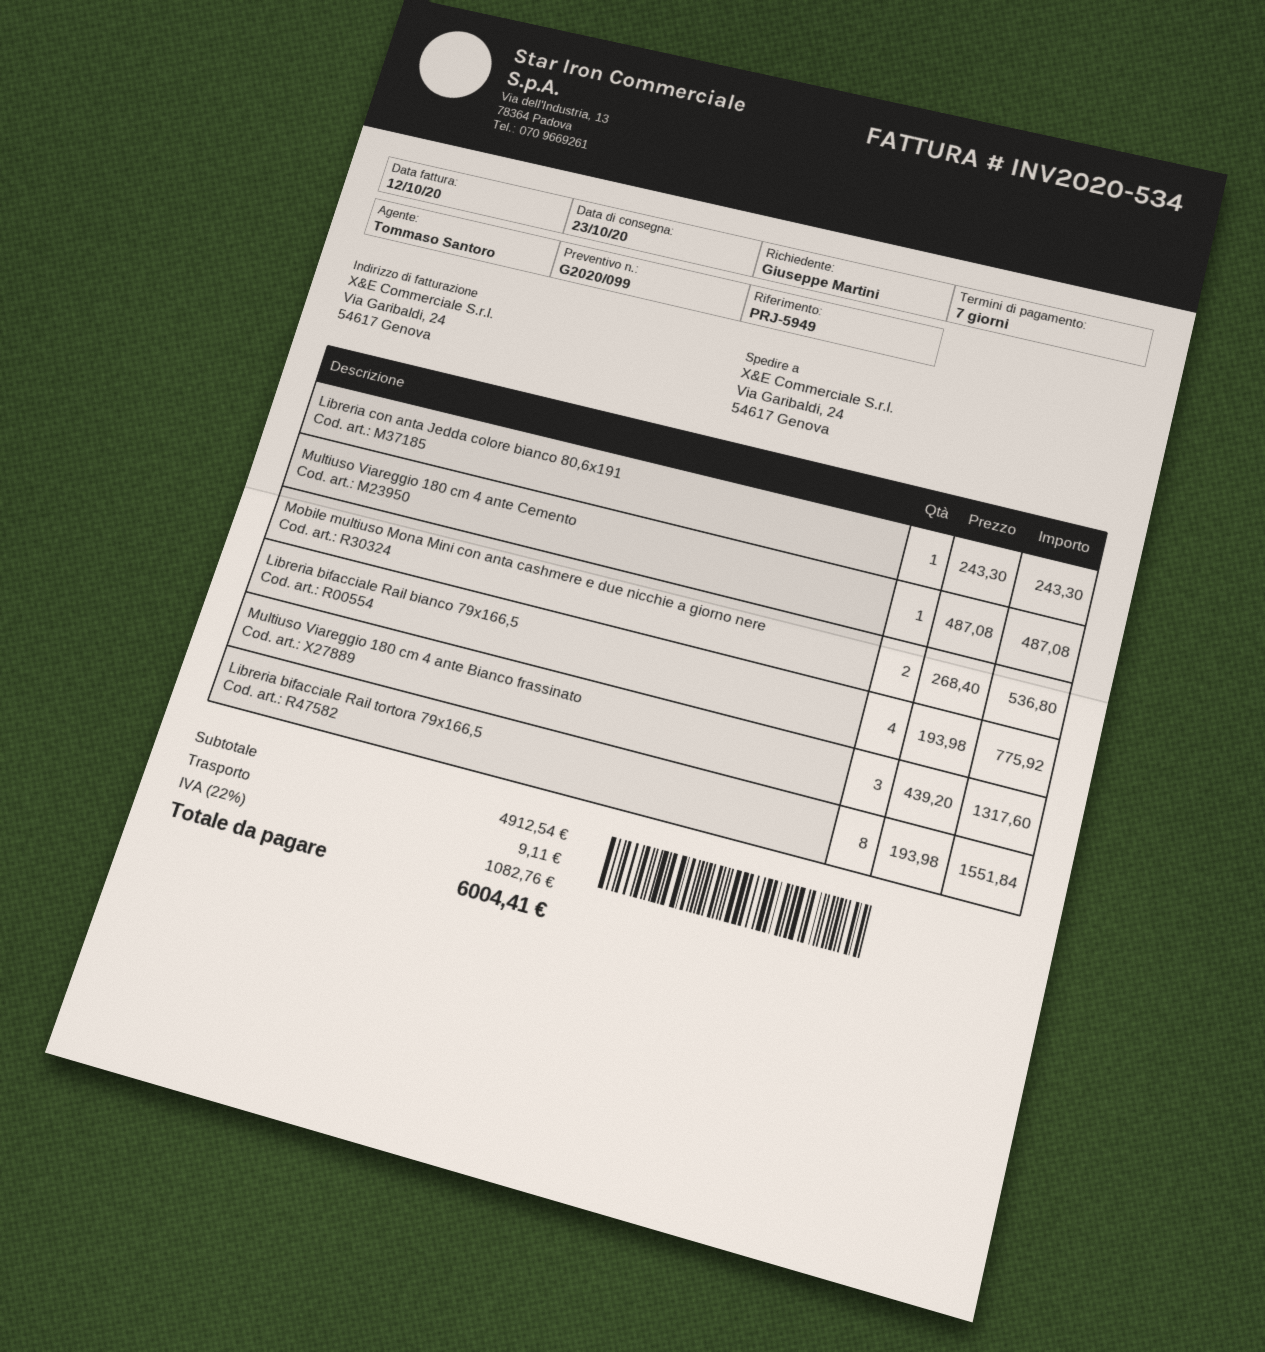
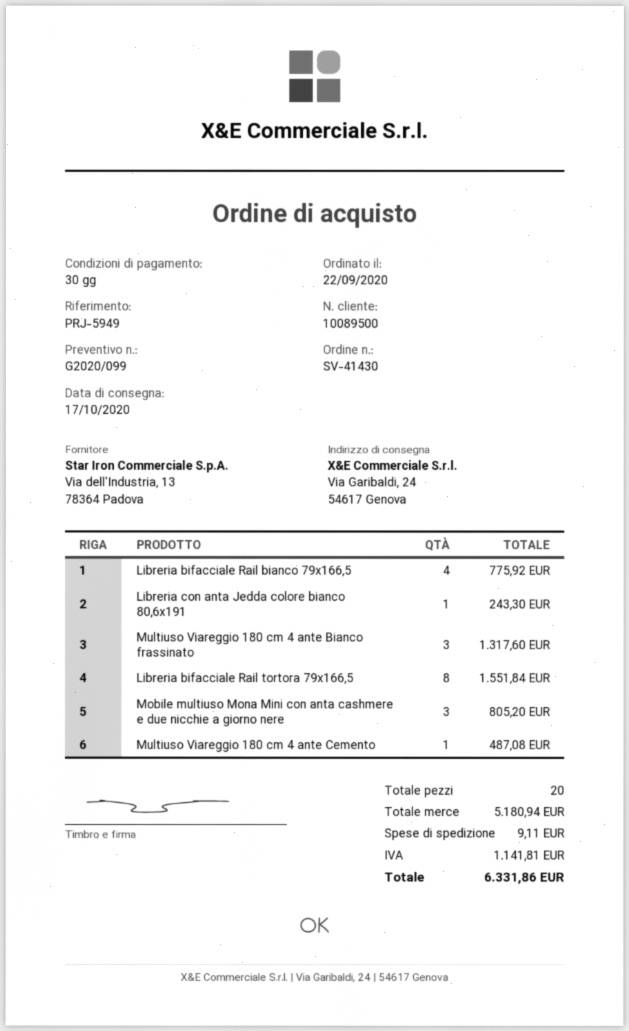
delivery date: 2020-10-23 -> 2020-10-17
payment terms: 7 days -> 30 days
Mobile multiuso Mona Mini con anta cashmere e due nicchie a giorno nere: 2 for 536.80 -> 3 for 805.20
subtotal: 4912.54 -> 5180.94
tax: 1082.76 -> 1141.81
total: 6004.41 -> 6331.86

